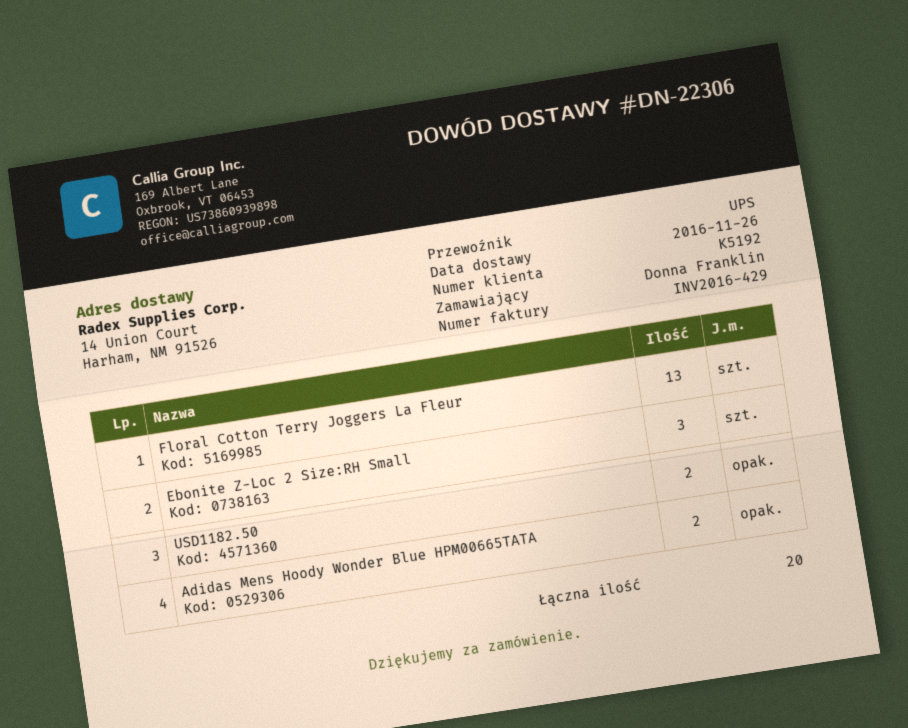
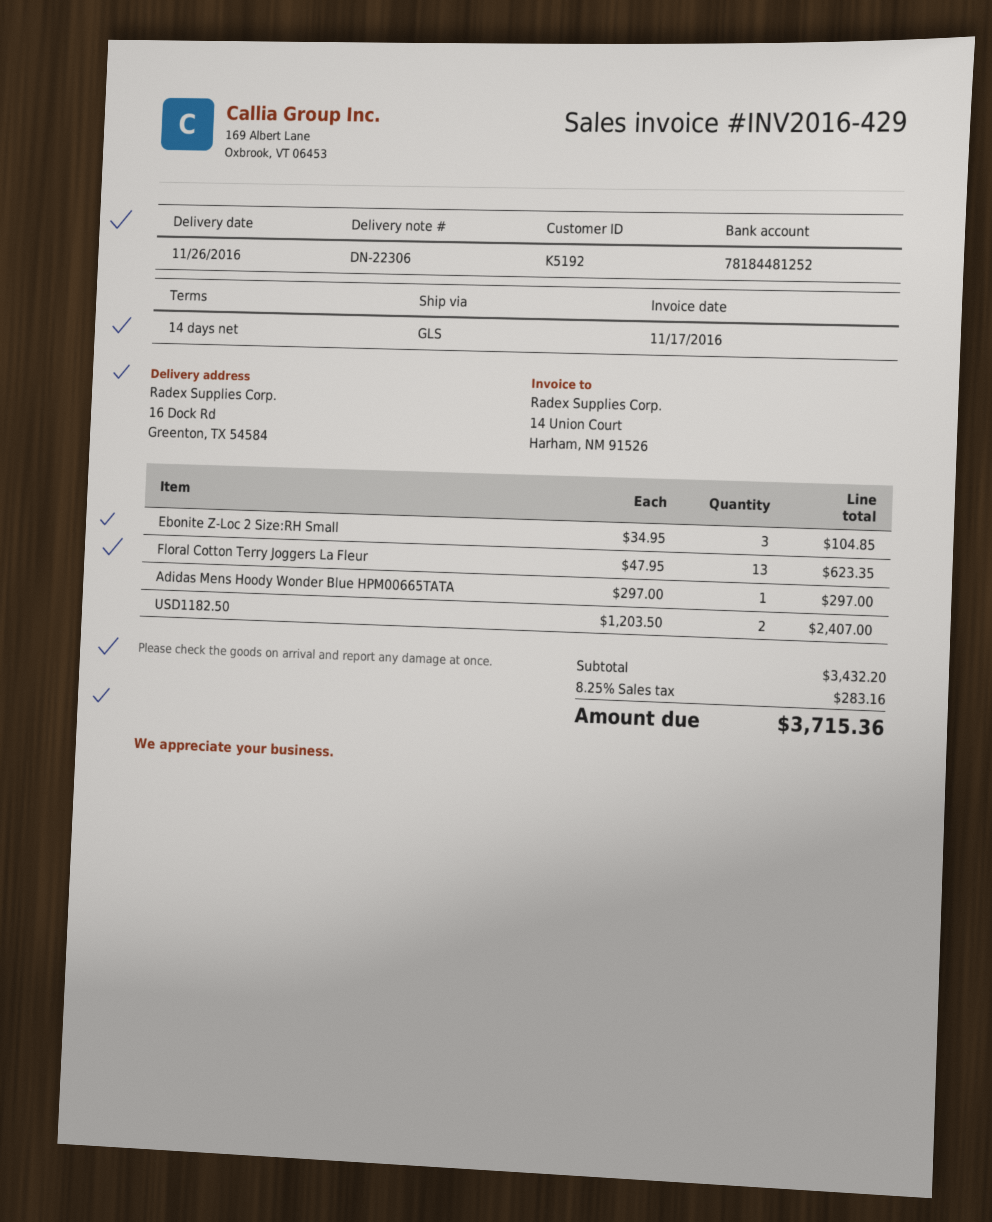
shipping method: UPS -> GLS
ship to: 14 Union Court, Harham, NM 91526 -> 16 Dock Rd, Greenton, TX 54584
Adidas Mens Hoody Wonder Blue HPM00665TATA: 2 -> 1

